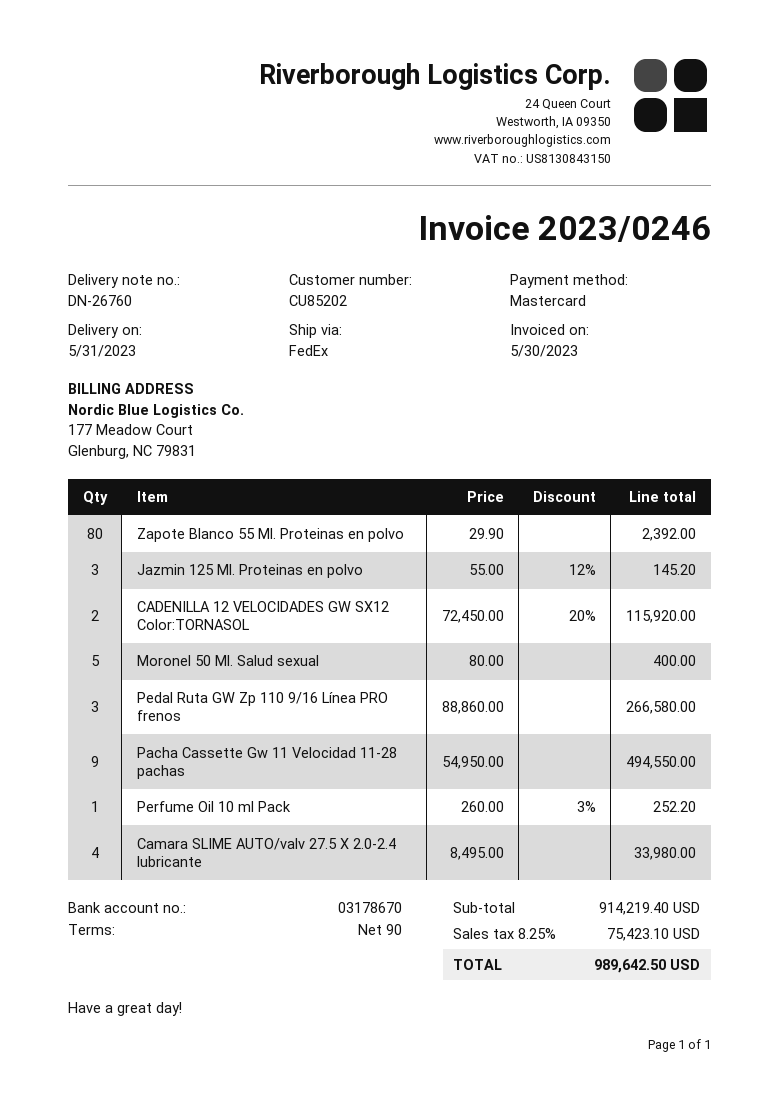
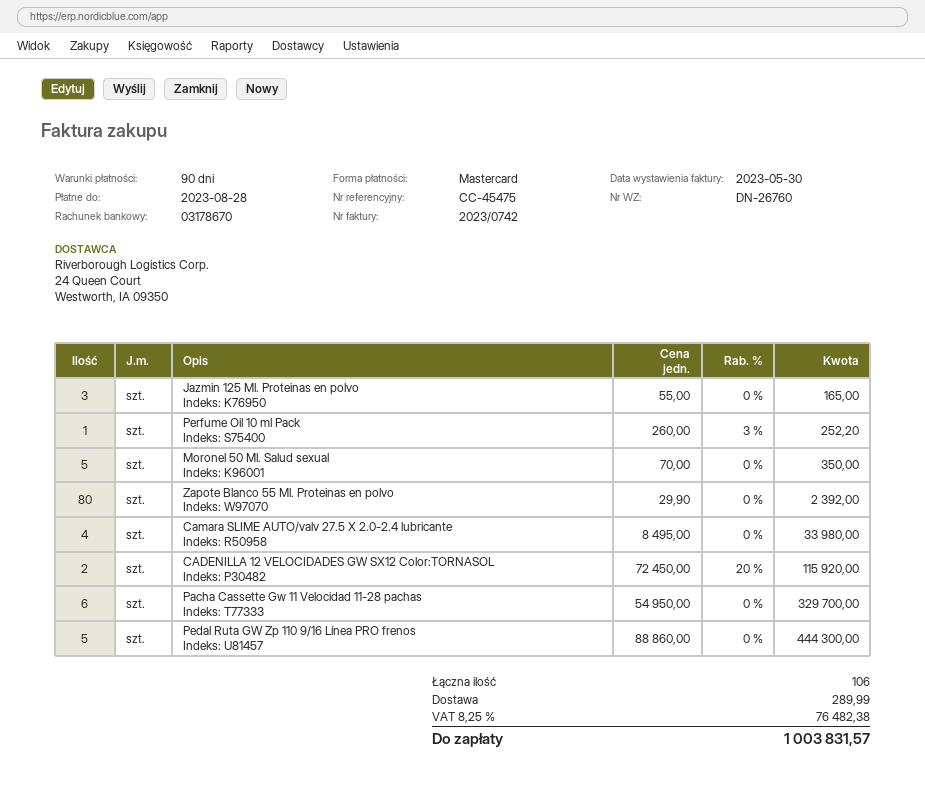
invoice number: 2023/0246 -> 2023/0742
Jazmin 125 Ml. Proteinas en polvo: 3 x 55.00 - 12% = 145.20 -> 3 x 55.00 = 165.00
Moronel 50 Ml. Salud sexual: 5 x 80.00 = 400.00 -> 5 x 70.00 = 350.00
Pedal Ruta GW Zp 110 9/16 Línea PRO frenos: 3 x 88860.00 = 266580.00 -> 5 x 88860.00 = 444300.00
Pacha Cassette Gw 11 Velocidad 11-28 pachas: 9 x 54950.00 = 494550.00 -> 6 x 54950.00 = 329700.00
shipping: none -> 289.99
tax: 8.25% = 75423.10 -> 8.25% = 76482.38
total: 989642.50 -> 1003831.57

